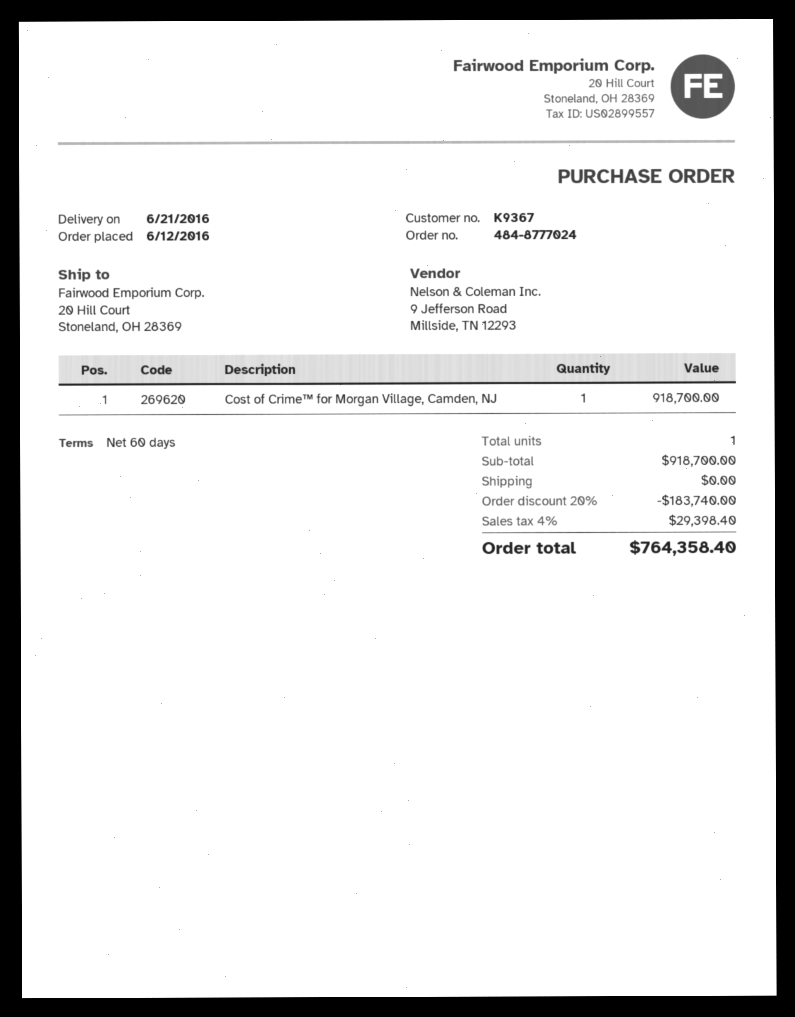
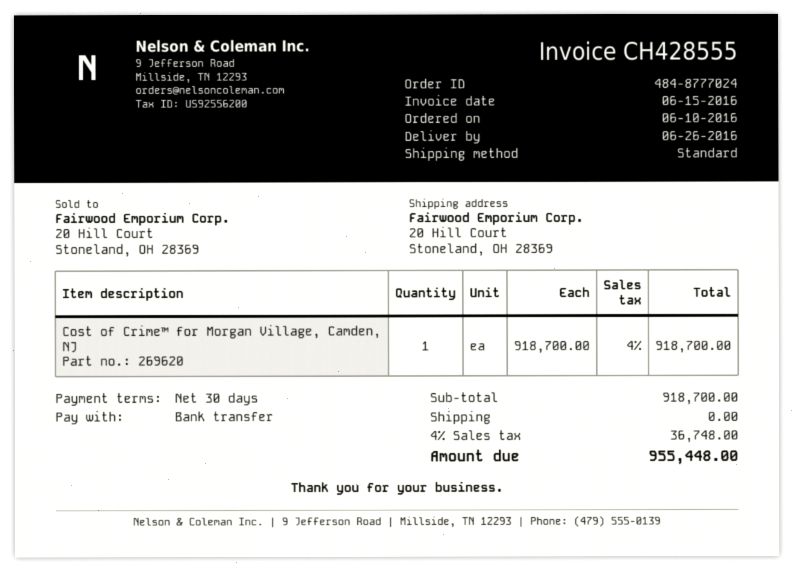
order date: 2016-06-12 -> 2016-06-10
delivery date: 2016-06-21 -> 2016-06-26
payment terms: 60 days -> 30 days
discount: 20% = 183740.00 -> none
tax: 4% = 29398.40 -> 4% = 36748.00
total: 764358.40 -> 955448.00

